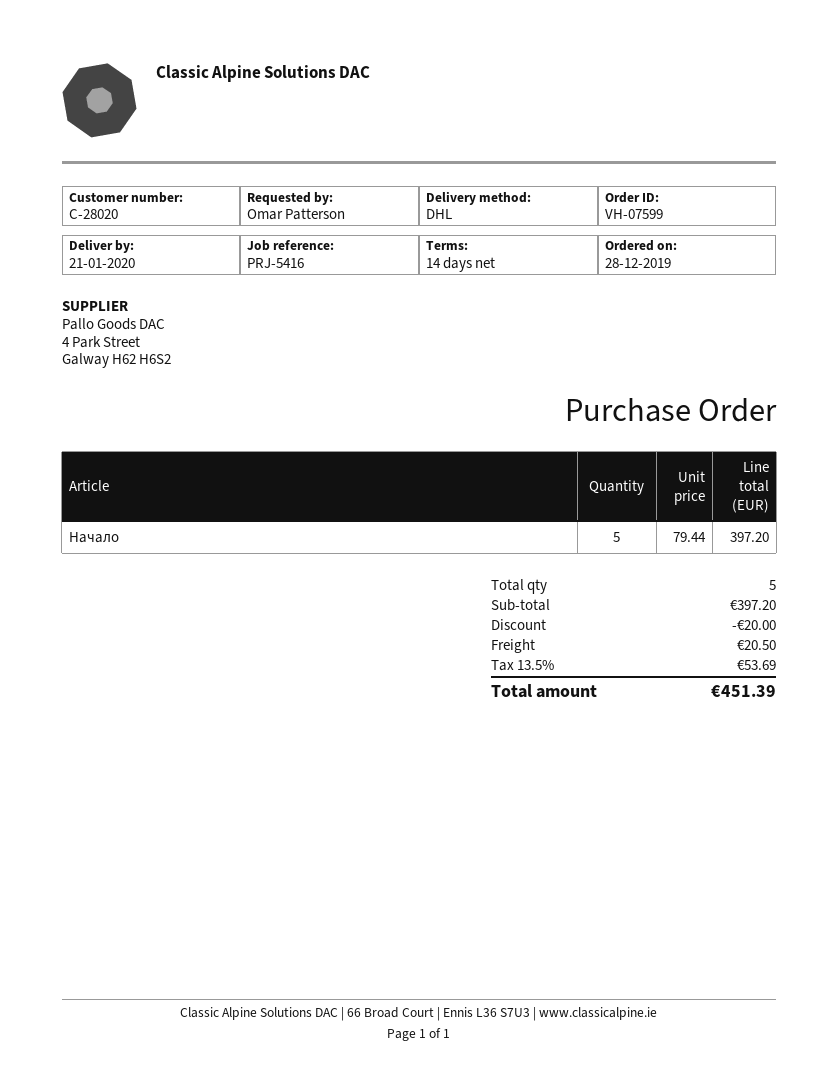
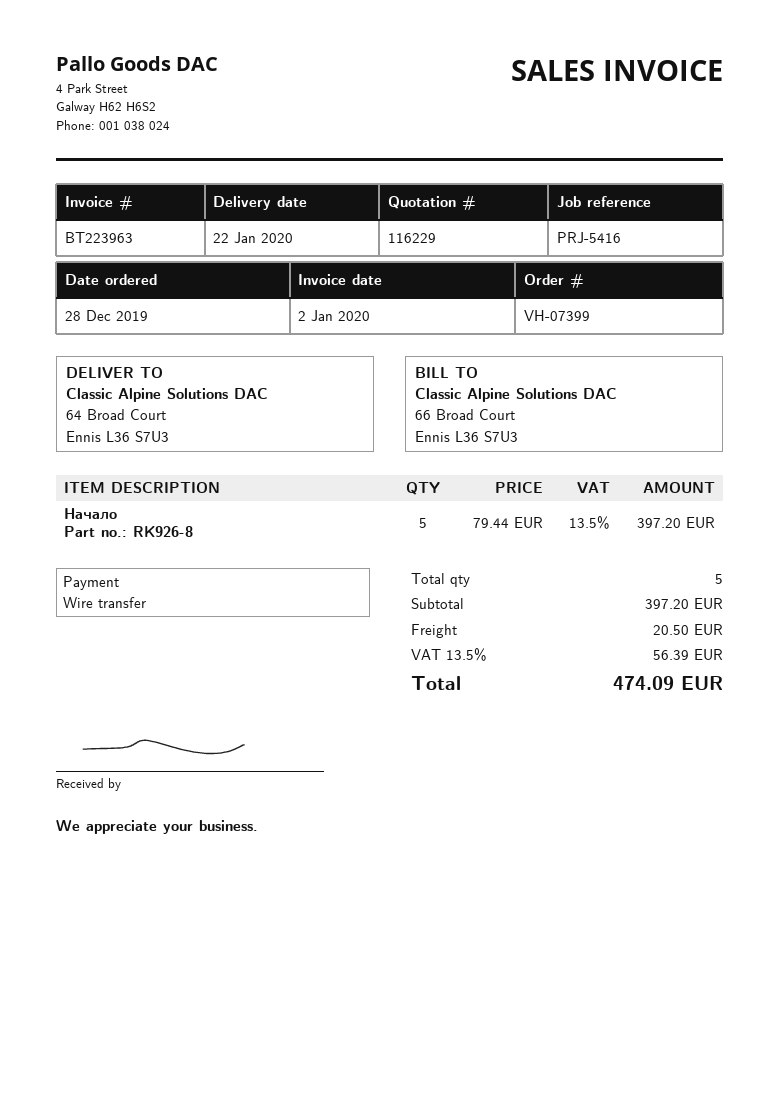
order number: VH-07599 -> VH-07399
delivery date: 2020-01-21 -> 2020-01-22
discount: 20.00 -> none
tax: 13.5% = 53.69 -> 13.5% = 56.39
total: 451.39 -> 474.09

